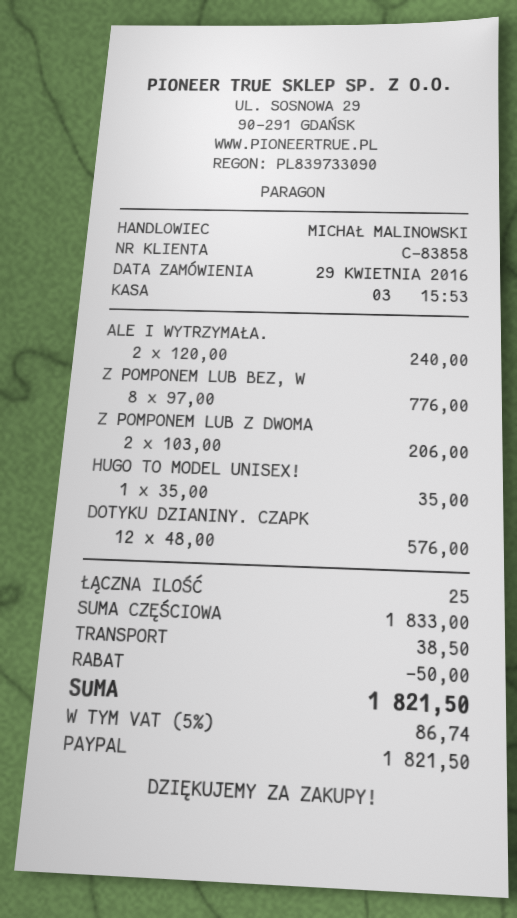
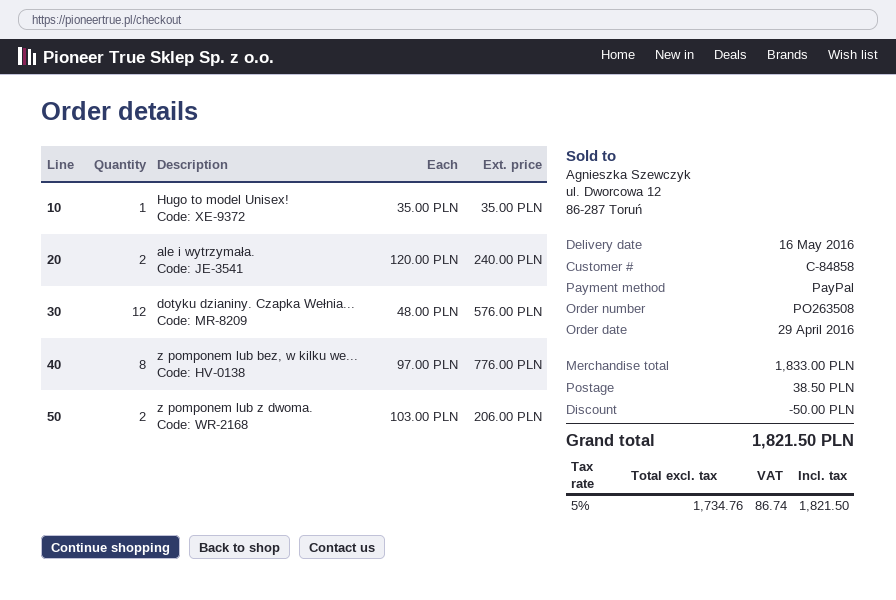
customer number: C-83858 -> C-84858

